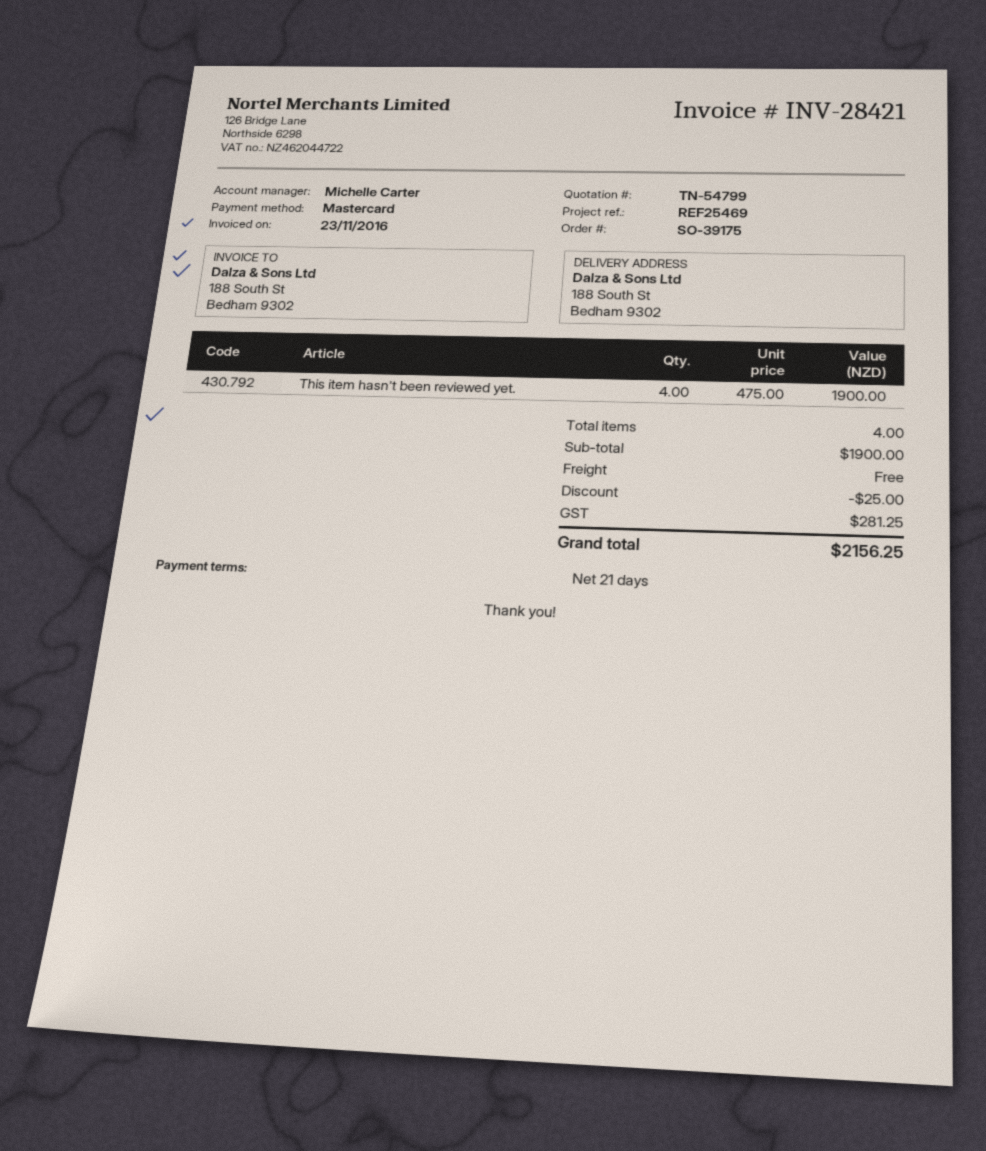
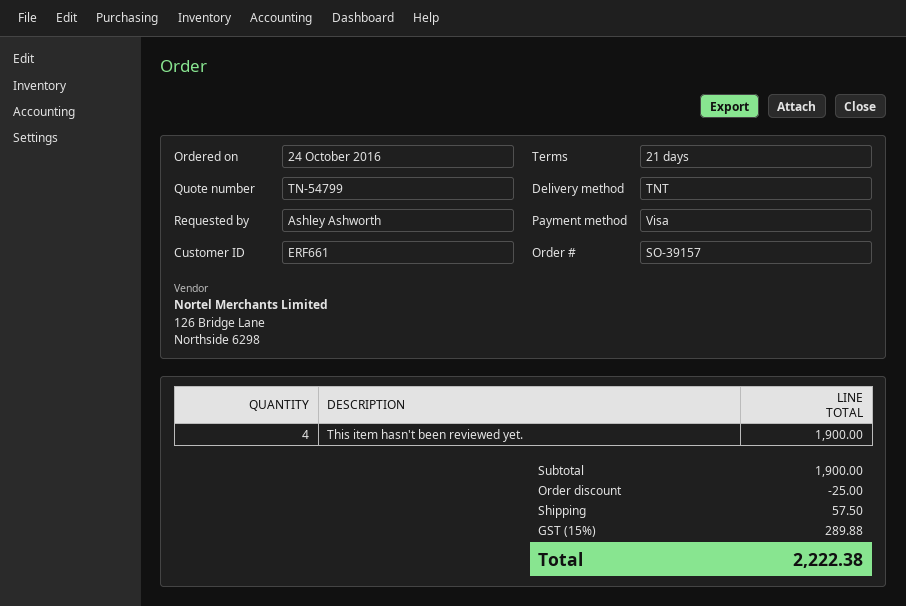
order number: SO-39175 -> SO-39157
payment method: Mastercard -> Visa
shipping: 0.00 -> 57.50
tax: 281.25 -> 289.88
total: 2156.25 -> 2222.38

